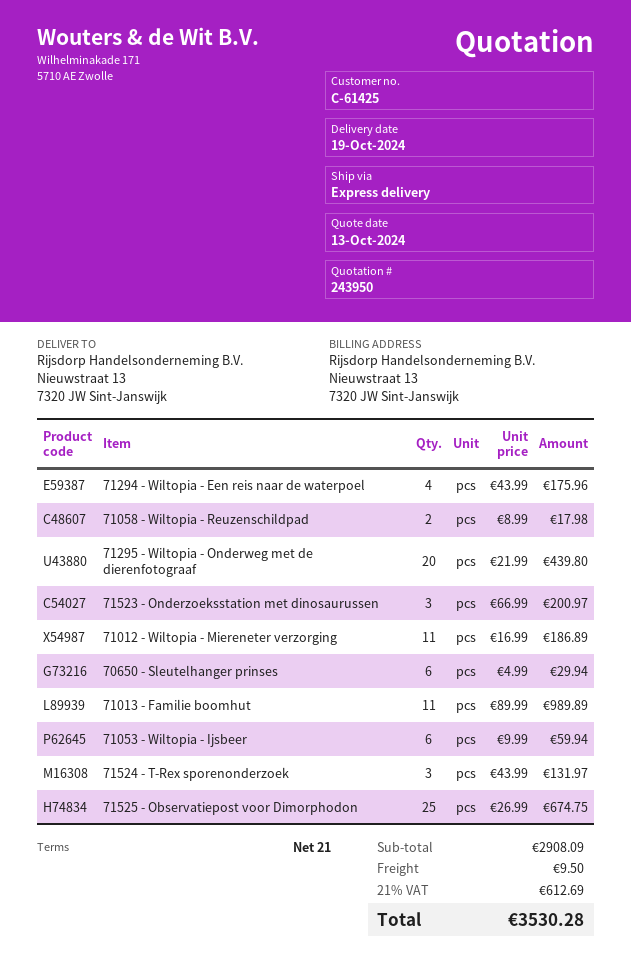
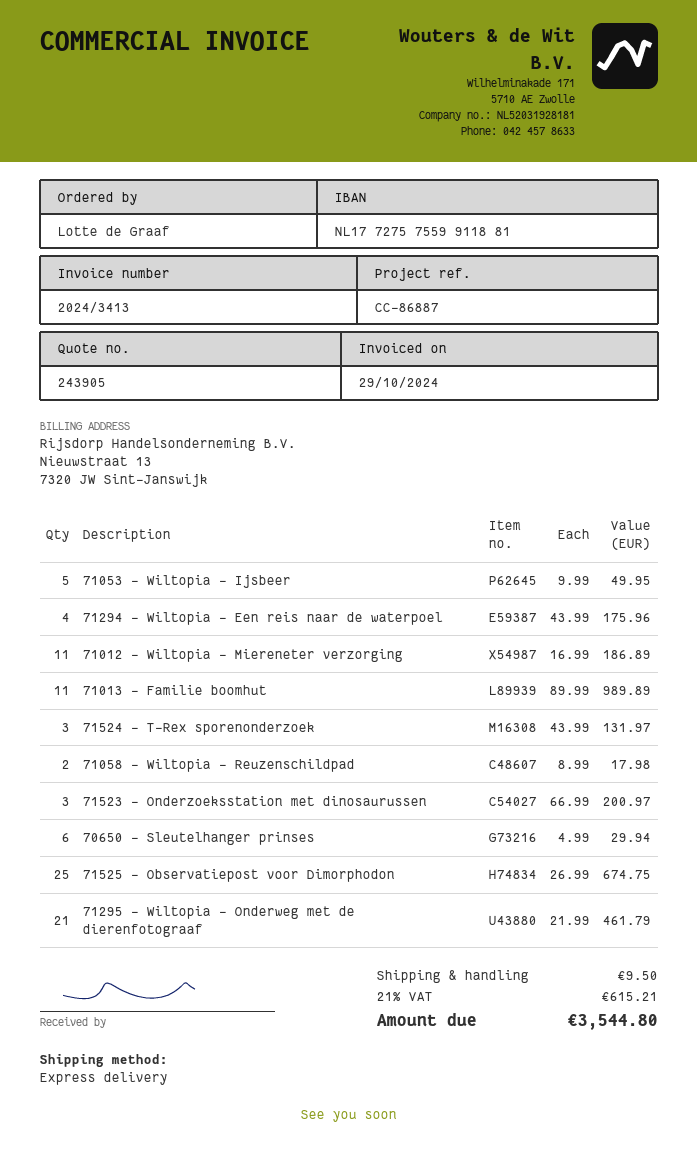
quote number: 243950 -> 243905
71295 - Wiltopia - Onderweg met de dierenfotograaf: 20 x 21.99 = 439.80 -> 21 x 21.99 = 461.79
71053 - Wiltopia - Ijsbeer: 6 x 9.99 = 59.94 -> 5 x 9.99 = 49.95
tax: 21% = 612.69 -> 21% = 615.21
total: 3530.28 -> 3544.80

